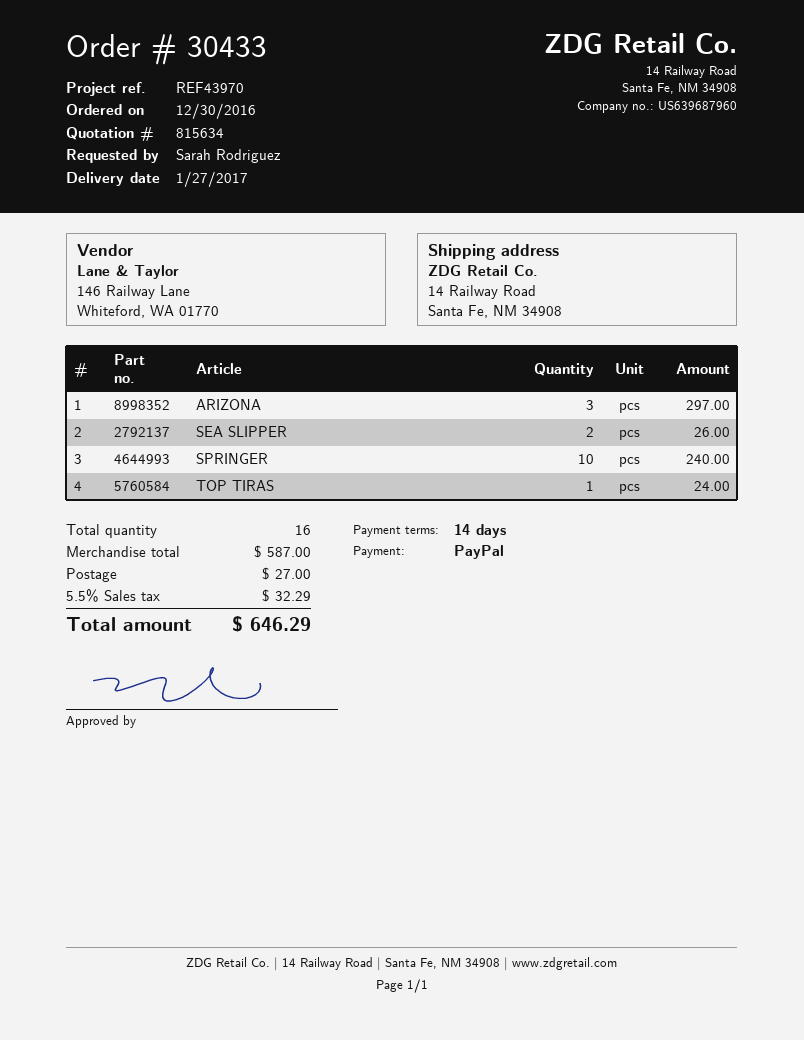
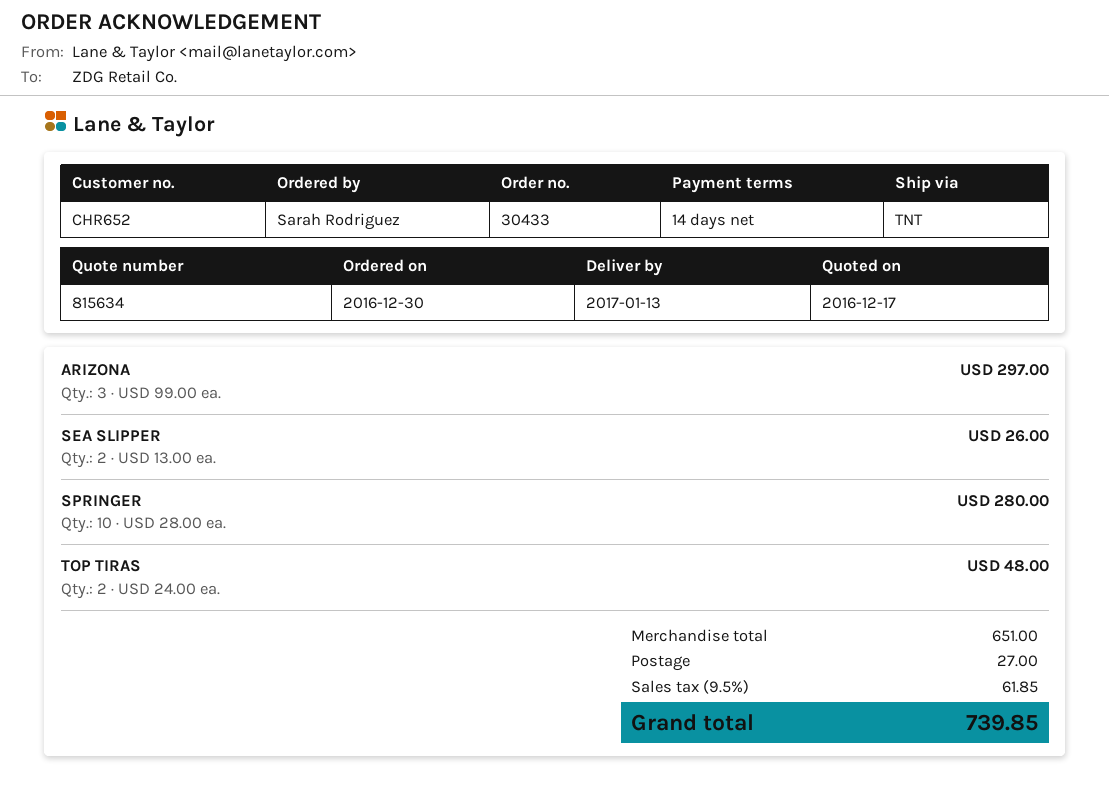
delivery date: 2017-01-27 -> 2017-01-13
SPRINGER: 10 for 240.00 -> 10 for 280.00
TOP TIRAS: 1 for 24.00 -> 2 for 48.00
subtotal: 587.00 -> 651.00
tax: 5.5% = 32.29 -> 9.5% = 61.85
total: 646.29 -> 739.85

